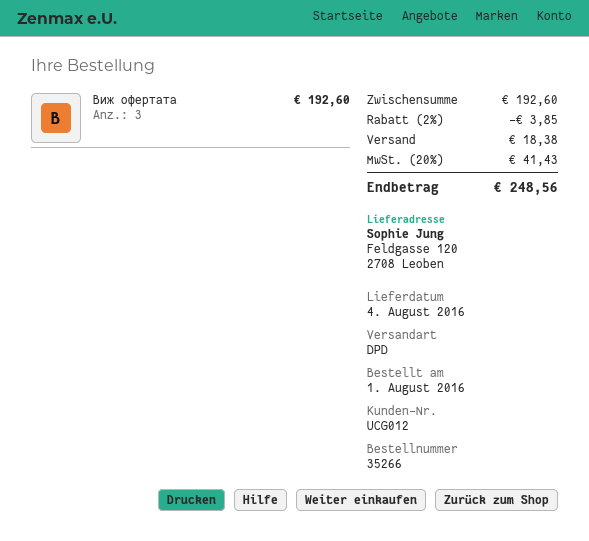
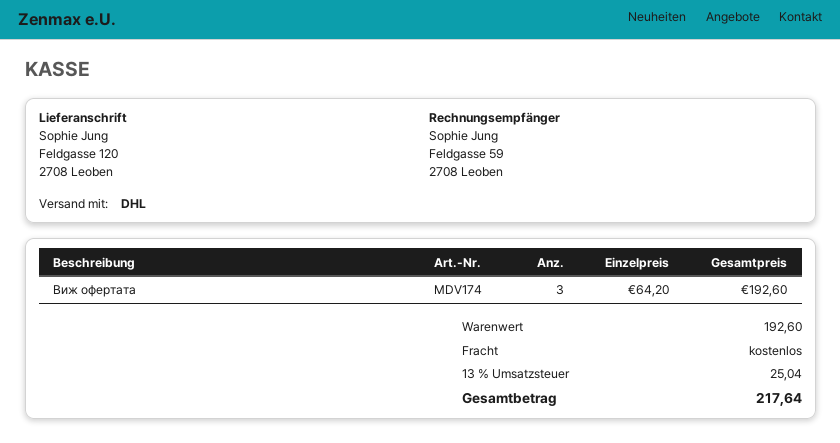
shipping method: DPD -> DHL
discount: 2% = 3.85 -> none
shipping: 18.38 -> 0.00
tax: 20% = 41.43 -> 13% = 25.04
total: 248.56 -> 217.64

